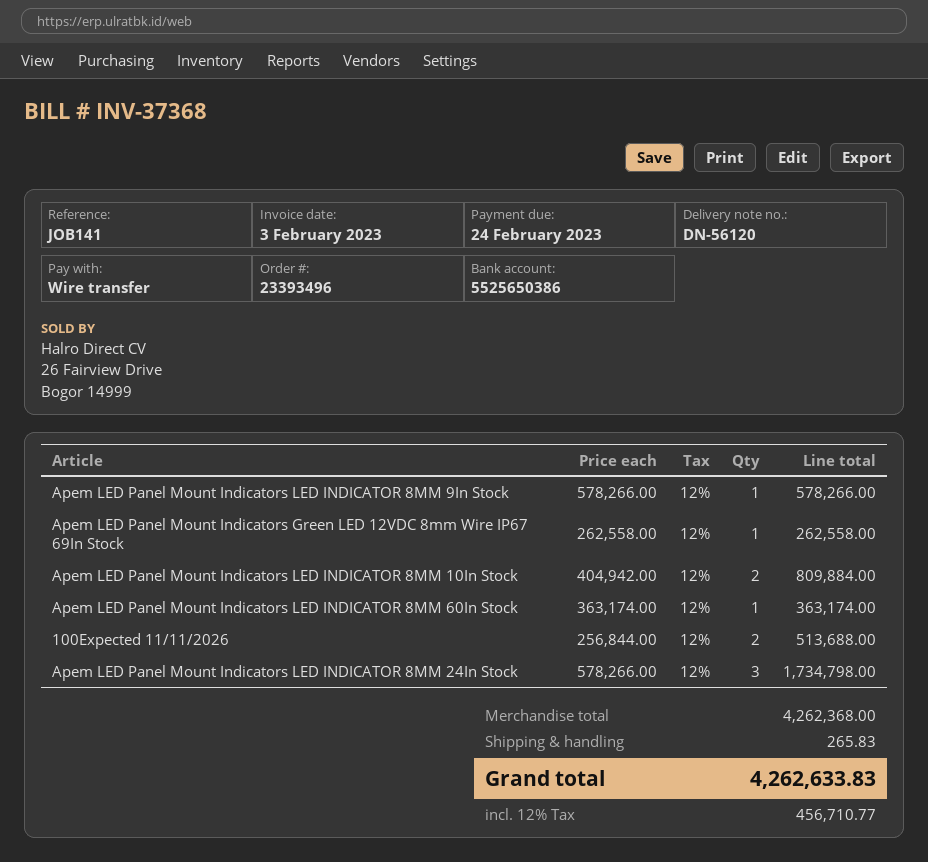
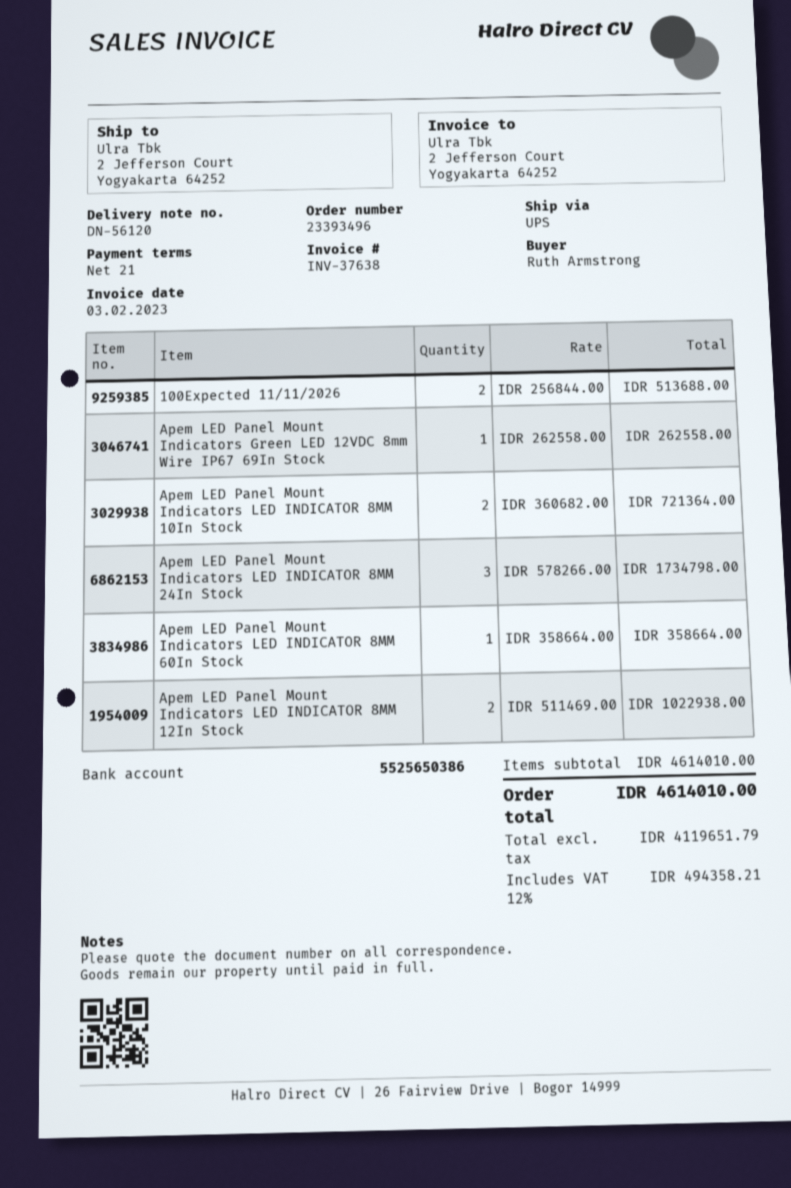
invoice number: INV-37368 -> INV-37638
Apem LED Panel Mount Indicators LED INDICATOR 8MM 9In Stock: 1 x 578266.00 = 578266.00 -> none
Apem LED Panel Mount Indicators LED INDICATOR 8MM 10In Stock: 2 x 404942.00 = 809884.00 -> 2 x 360682.00 = 721364.00
Apem LED Panel Mount Indicators LED INDICATOR 8MM 60In Stock: 1 x 363174.00 = 363174.00 -> 1 x 358664.00 = 358664.00
Apem LED Panel Mount Indicators LED INDICATOR 8MM 12In Stock: none -> 2 x 511469.00 = 1022938.00
subtotal: 4262368.00 -> 4614010.00
shipping: 265.83 -> none
tax: 12% = 456710.77 -> 12% = 494358.21
total: 4262633.83 -> 4614010.00

